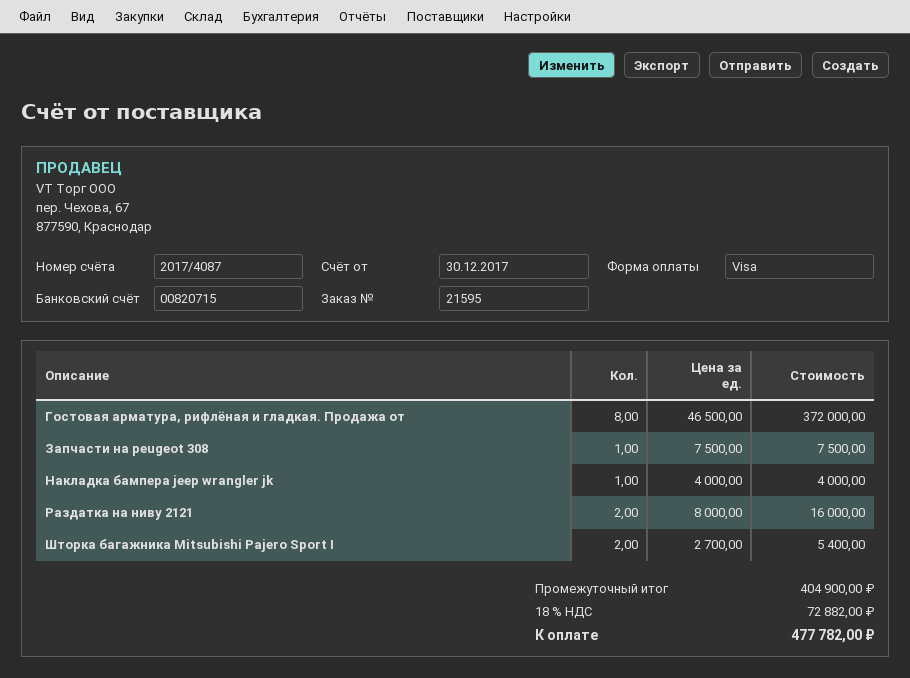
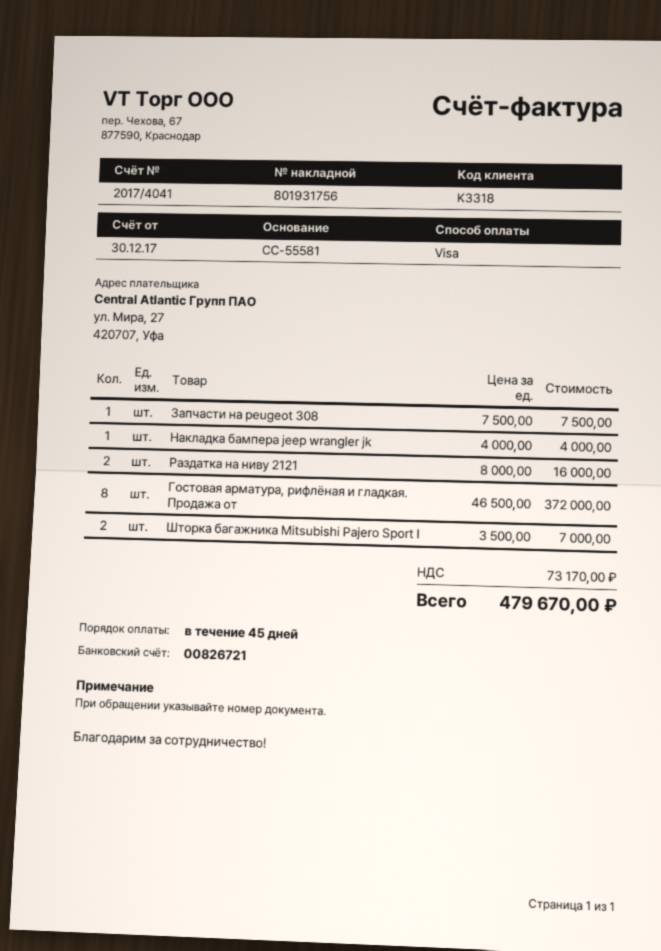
invoice number: 2017/4087 -> 2017/4041
bank account: 00820715 -> 00826721
Шторка багажника Mitsubishi Pajero Sport I: 2 x 2700.00 = 5400.00 -> 2 x 3500.00 = 7000.00
tax: 72882.00 -> 73170.00
total: 477782.00 -> 479670.00

